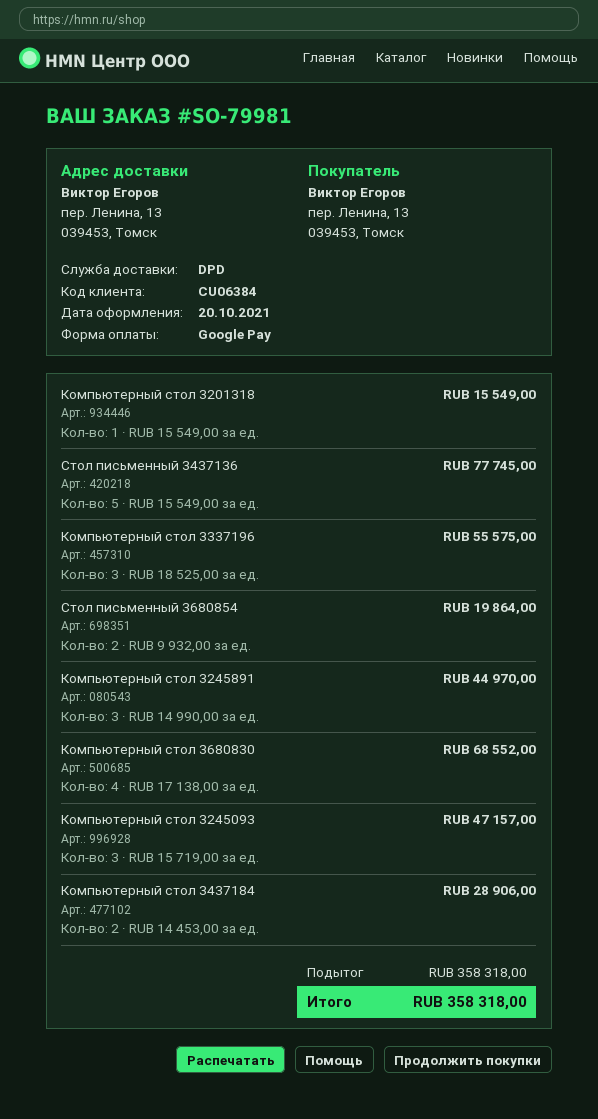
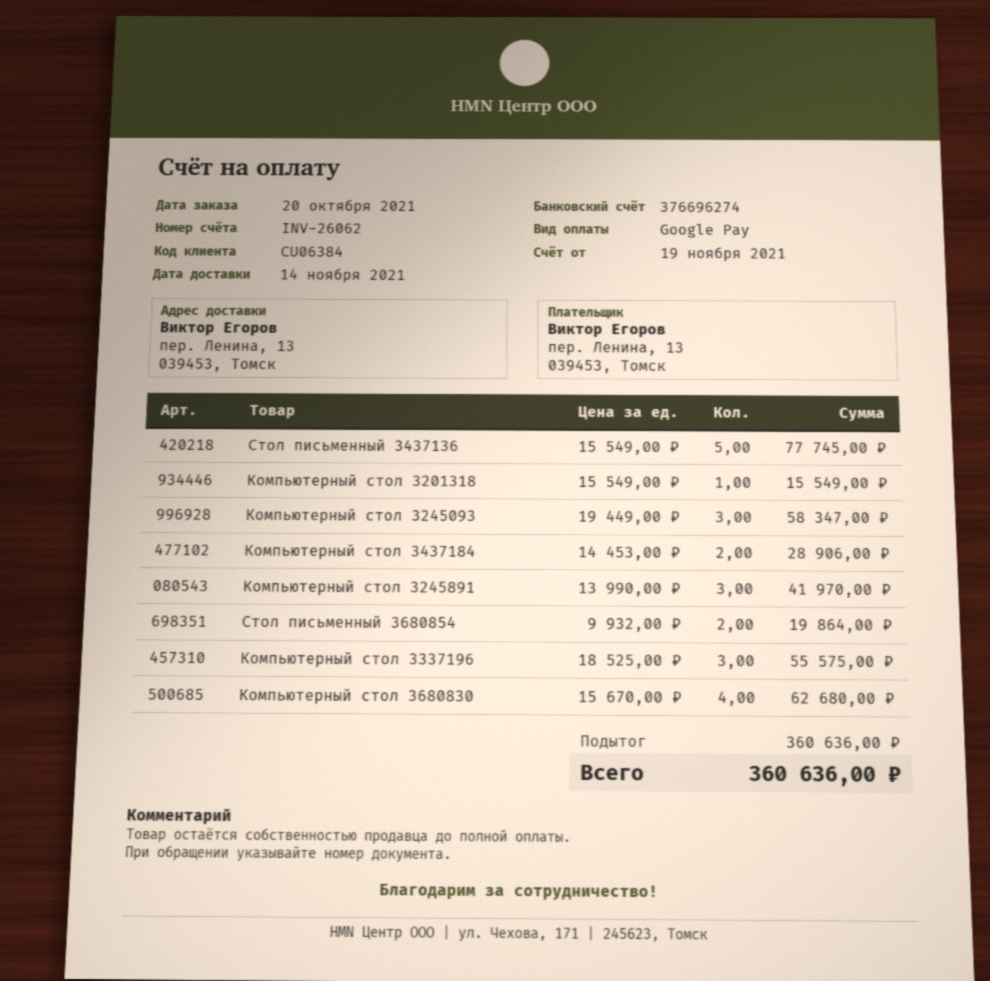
Компьютерный стол 3245891: 3 x 14990.00 = 44970.00 -> 3 x 13990.00 = 41970.00
Компьютерный стол 3680830: 4 x 17138.00 = 68552.00 -> 4 x 15670.00 = 62680.00
Компьютерный стол 3245093: 3 x 15719.00 = 47157.00 -> 3 x 19449.00 = 58347.00
subtotal: 358318.00 -> 360636.00
total: 358318.00 -> 360636.00

